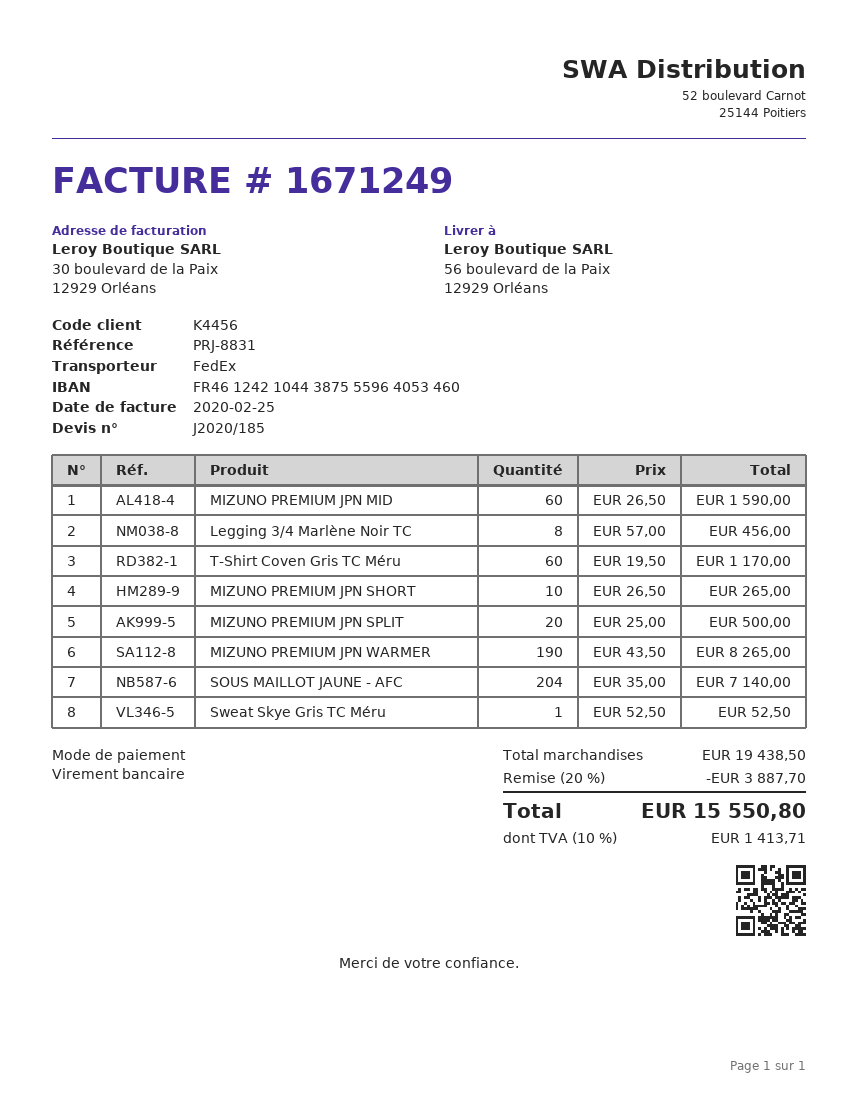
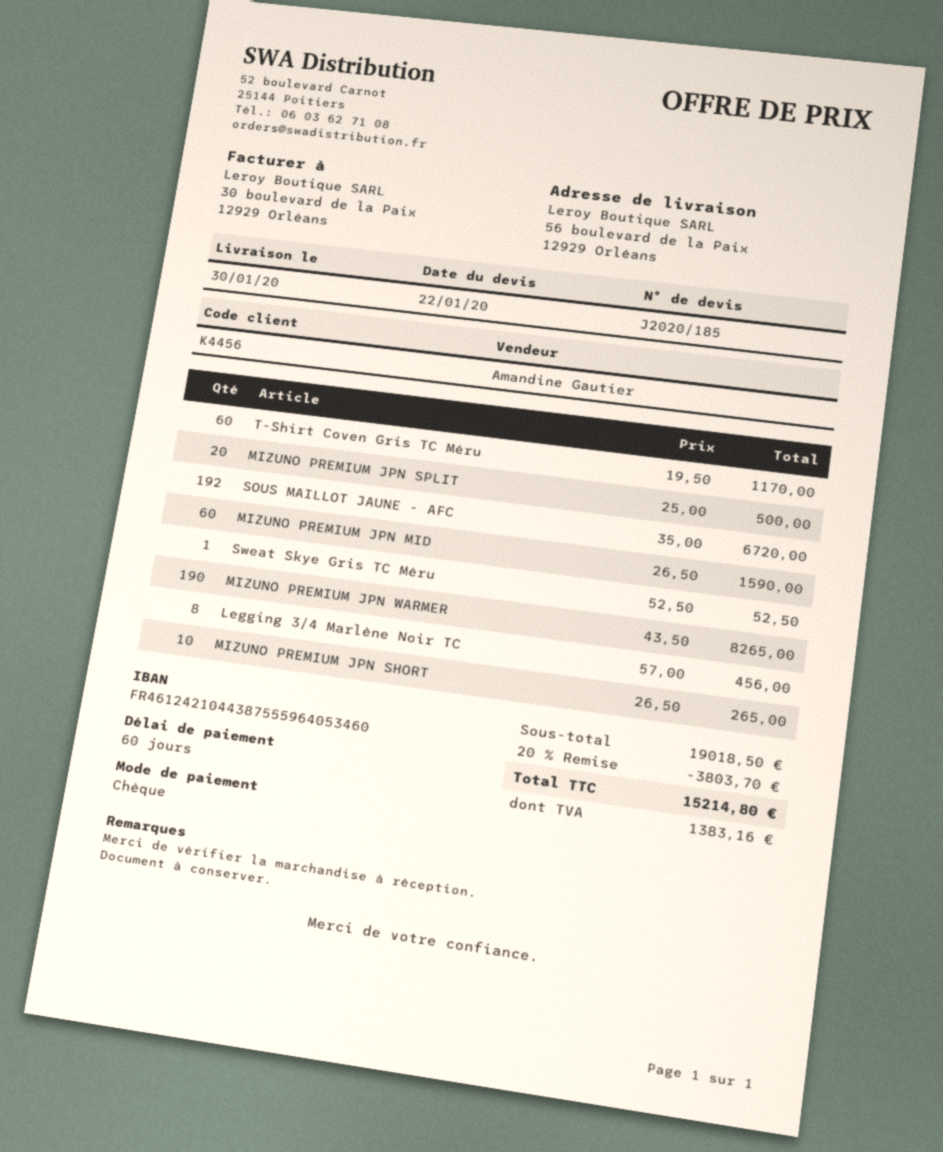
payment method: bank transfer -> cheque
SOUS MAILLOT JAUNE - AFC: 204 x 35.00 = 7140.00 -> 192 x 35.00 = 6720.00
subtotal: 19438.50 -> 19018.50
discount: 20% = 3887.70 -> 20% = 3803.70
tax: 1413.71 -> 1383.16
total: 15550.80 -> 15214.80

